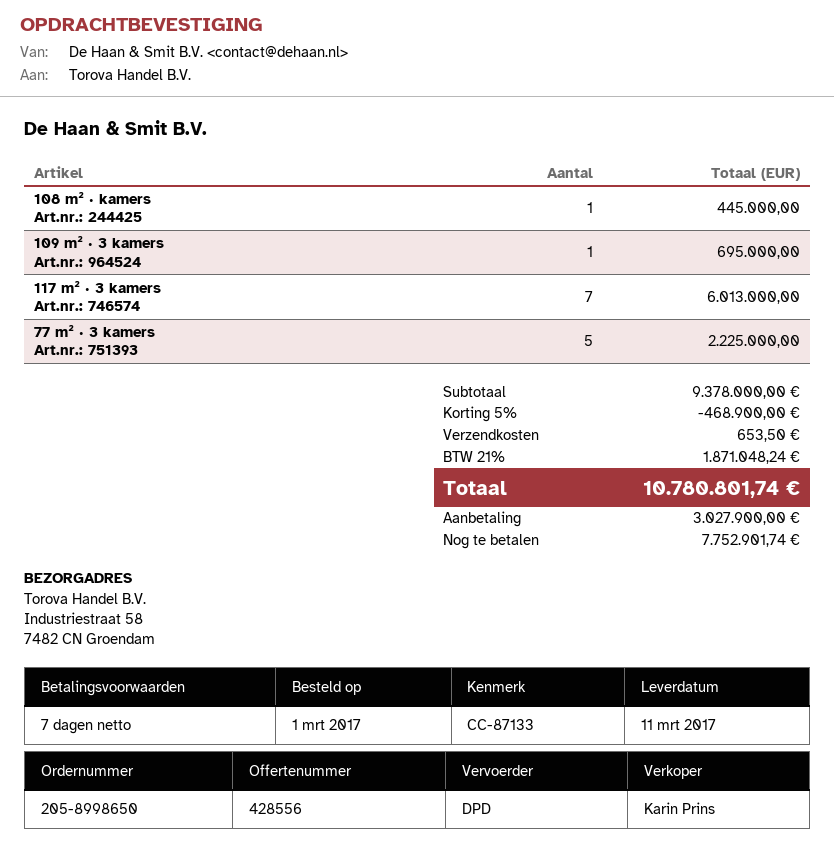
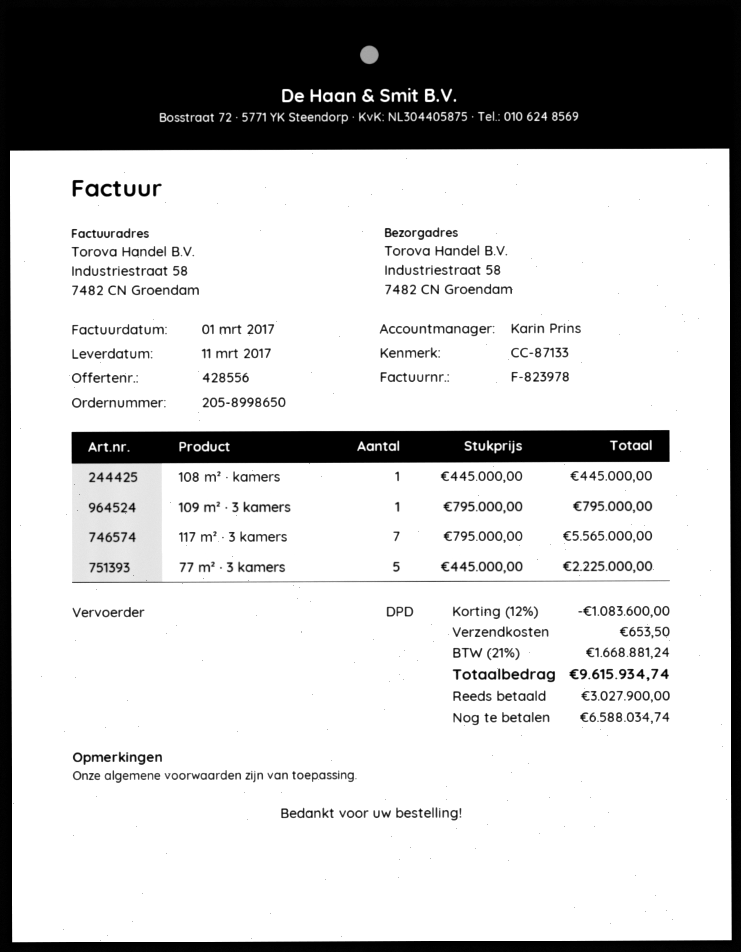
109 m² · 3 kamers: 1 for 695000.00 -> 1 for 795000.00
117 m² · 3 kamers: 7 for 6013000.00 -> 7 for 5565000.00
discount: 5% = 468900.00 -> 12% = 1083600.00
tax: 21% = 1871048.24 -> 21% = 1668881.24
total: 10780801.74 -> 9615934.74
balance: 7752901.74 -> 6588034.74

